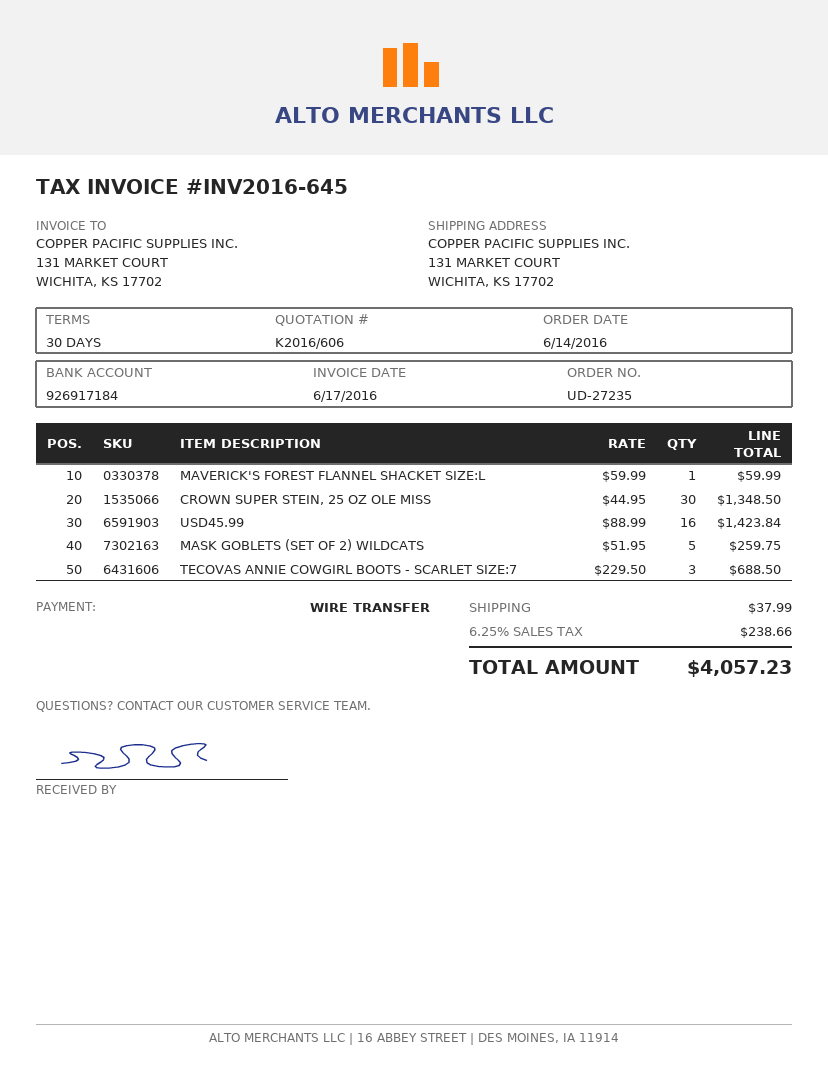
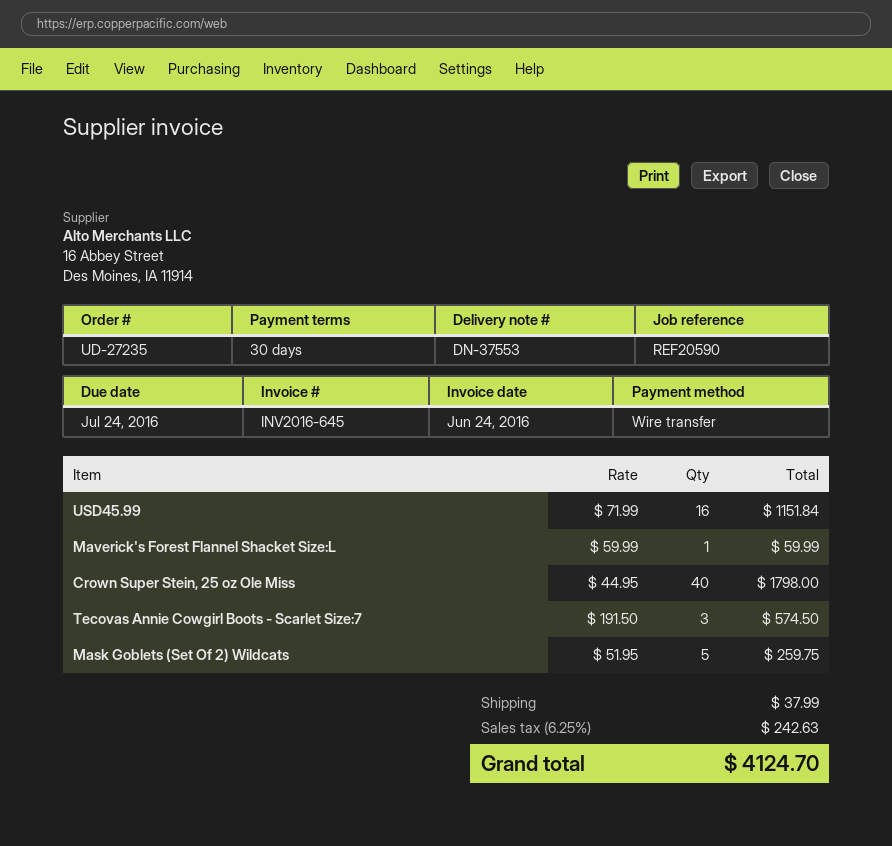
invoice date: 2016-06-17 -> 2016-06-24
CROWN SUPER STEIN, 25 OZ OLE MISS: 30 x 44.95 = 1348.50 -> 40 x 44.95 = 1798.00
USD45.99: 16 x 88.99 = 1423.84 -> 16 x 71.99 = 1151.84
TECOVAS ANNIE COWGIRL BOOTS - SCARLET SIZE:7: 3 x 229.50 = 688.50 -> 3 x 191.50 = 574.50
tax: 6.25% = 238.66 -> 6.25% = 242.63
total: 4057.23 -> 4124.70

